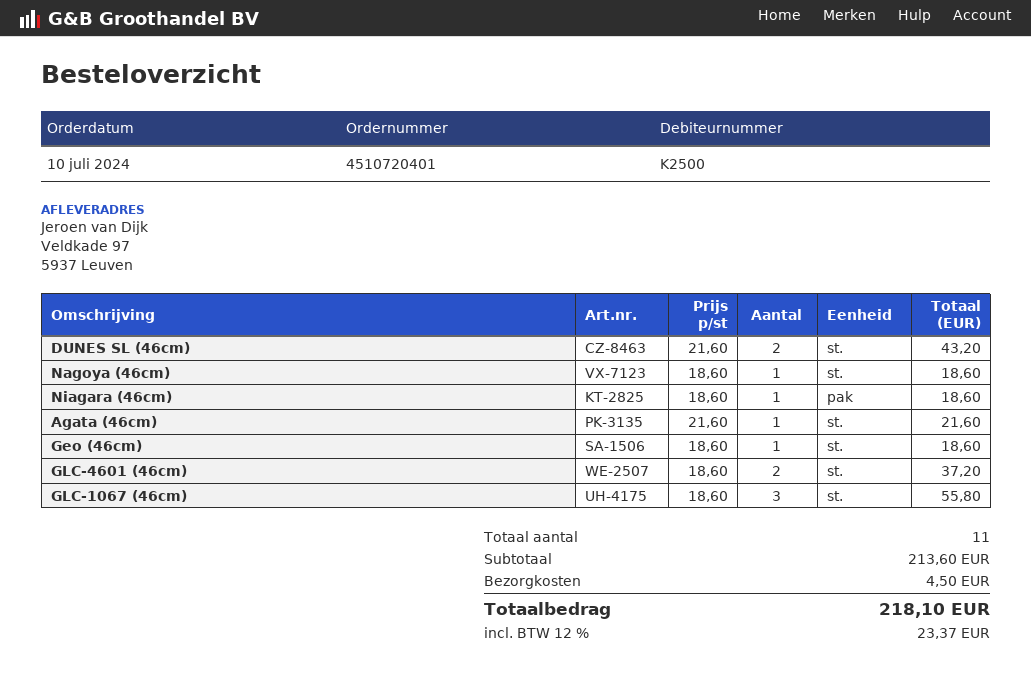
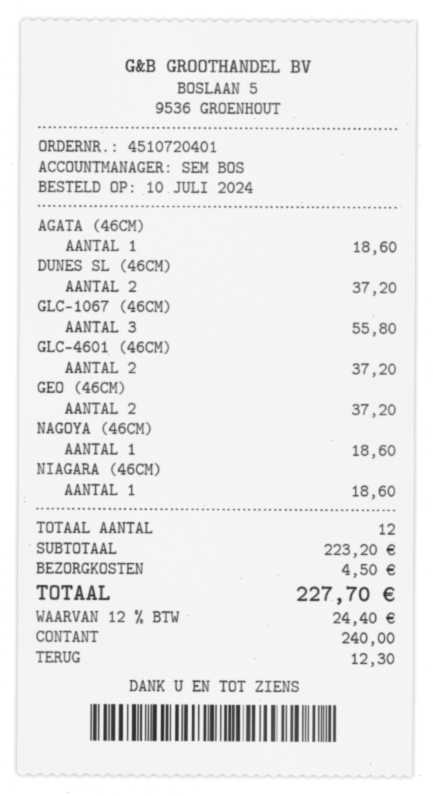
DUNES SL (46cm): 2 for 43.20 -> 2 for 37.20
Agata (46cm): 1 for 21.60 -> 1 for 18.60
Geo (46cm): 1 for 18.60 -> 2 for 37.20
total quantity: 11 -> 12
subtotal: 213.60 -> 223.20
tax: 12% = 23.37 -> 12% = 24.40
total: 218.10 -> 227.70

